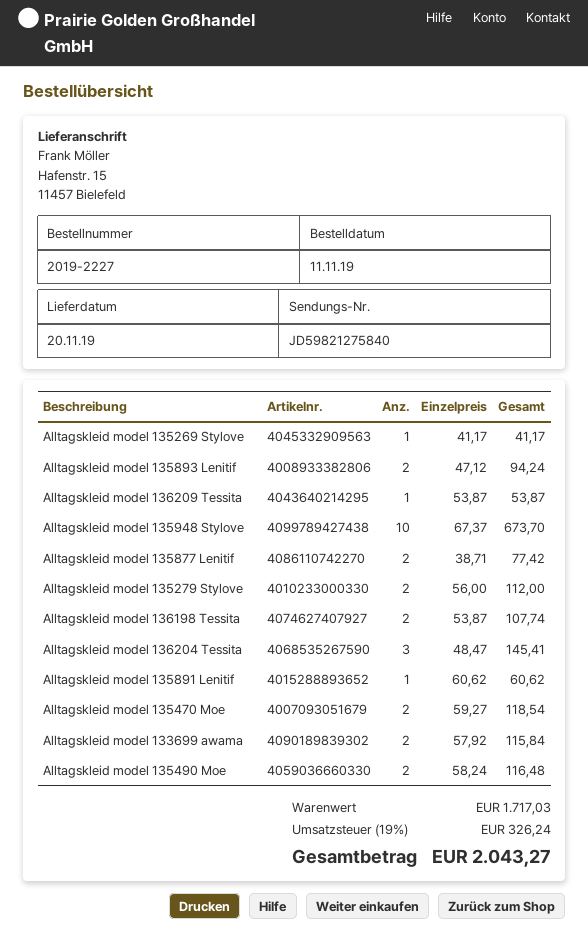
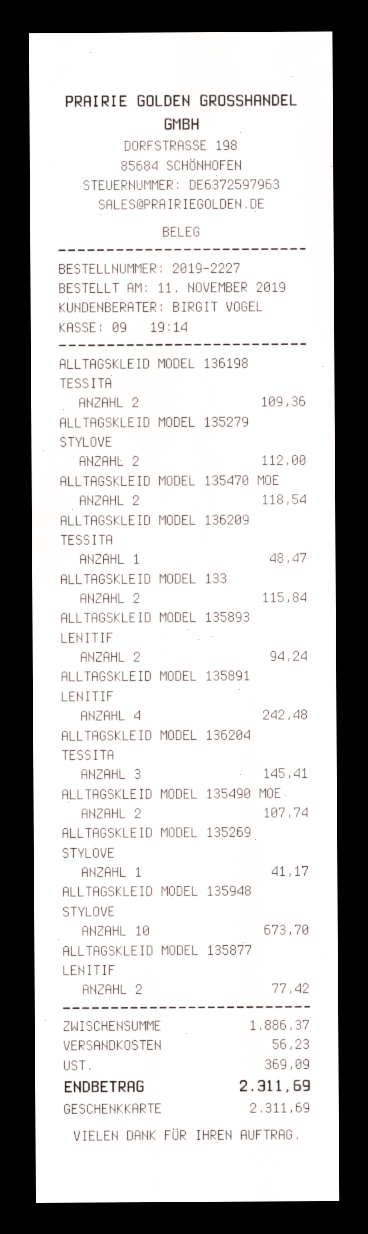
Alltagskleid model 136209 Tessita: 1 for 53.87 -> 1 for 48.47
Alltagskleid model 136198 Tessita: 2 for 107.74 -> 2 for 109.36
Alltagskleid model 135891 Lenitif: 1 for 60.62 -> 4 for 242.48
Alltagskleid model 135490 Moe: 2 for 116.48 -> 2 for 107.74
subtotal: 1717.03 -> 1886.37
shipping: none -> 56.23
tax: 326.24 -> 369.09
total: 2043.27 -> 2311.69

